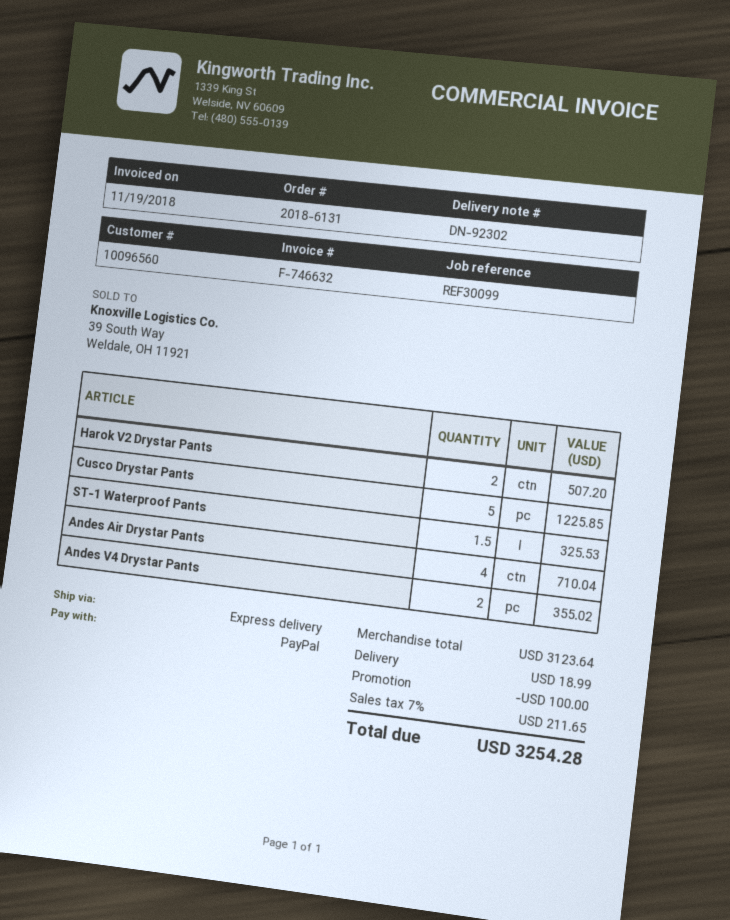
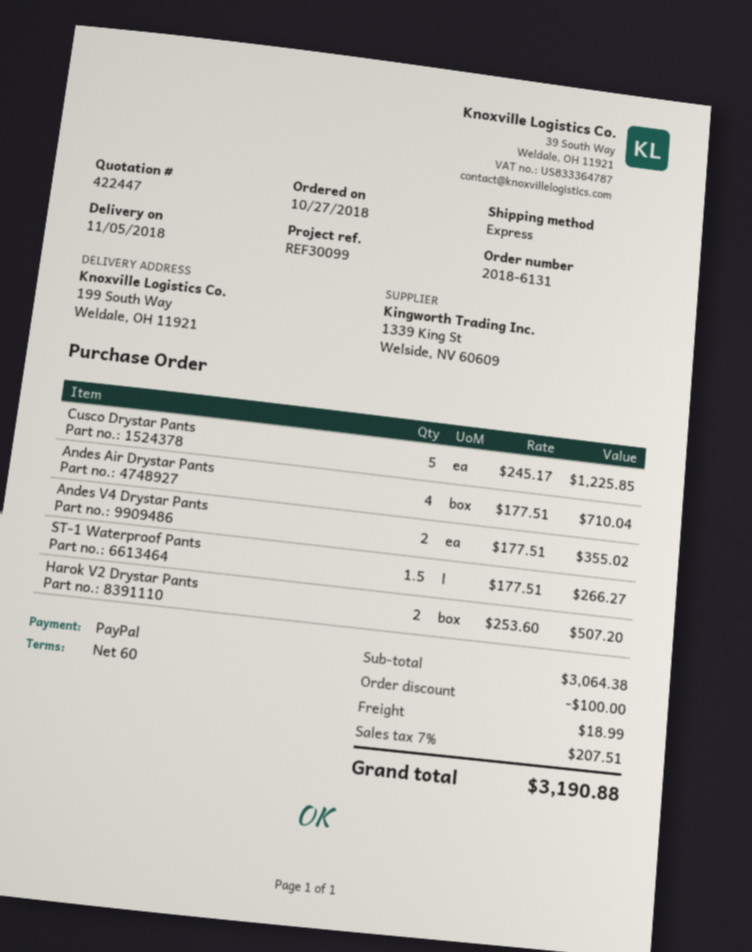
ST-1 Waterproof Pants: 1.5 for 325.53 -> 1.5 for 266.27
subtotal: 3123.64 -> 3064.38
tax: 7% = 211.65 -> 7% = 207.51
total: 3254.28 -> 3190.88

